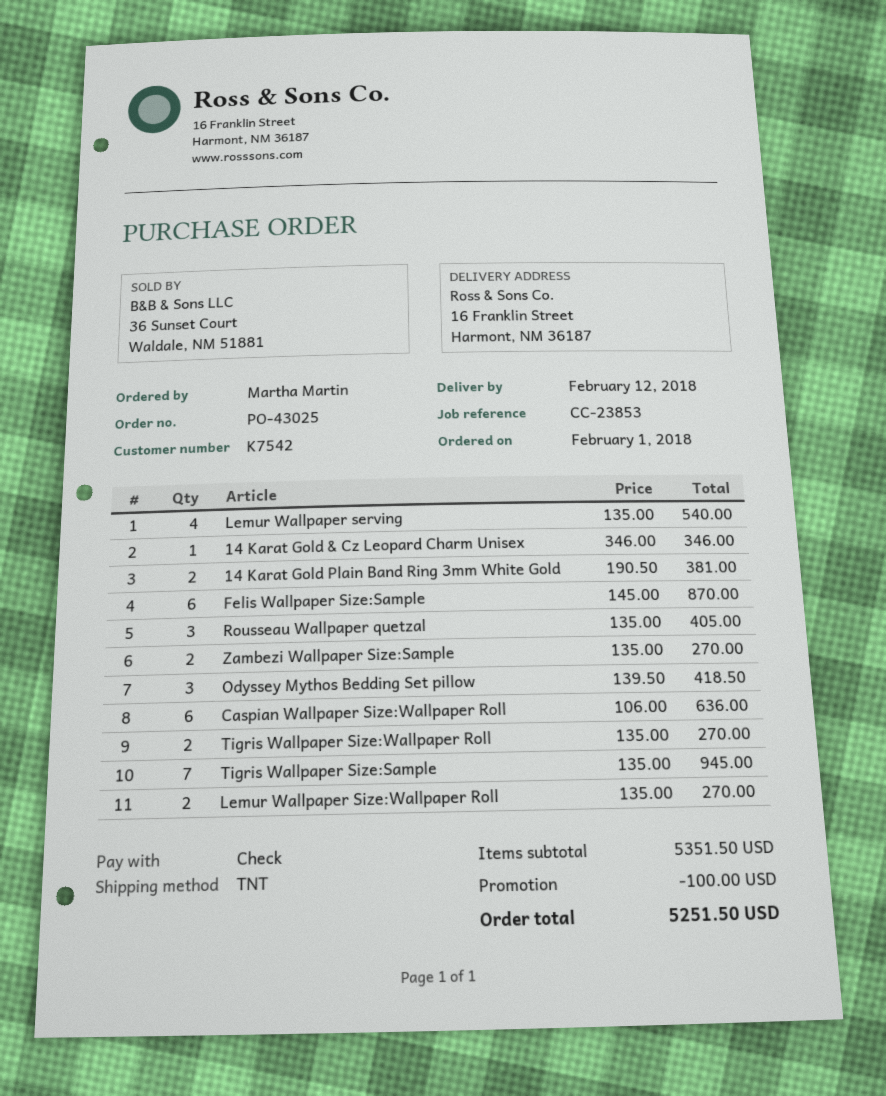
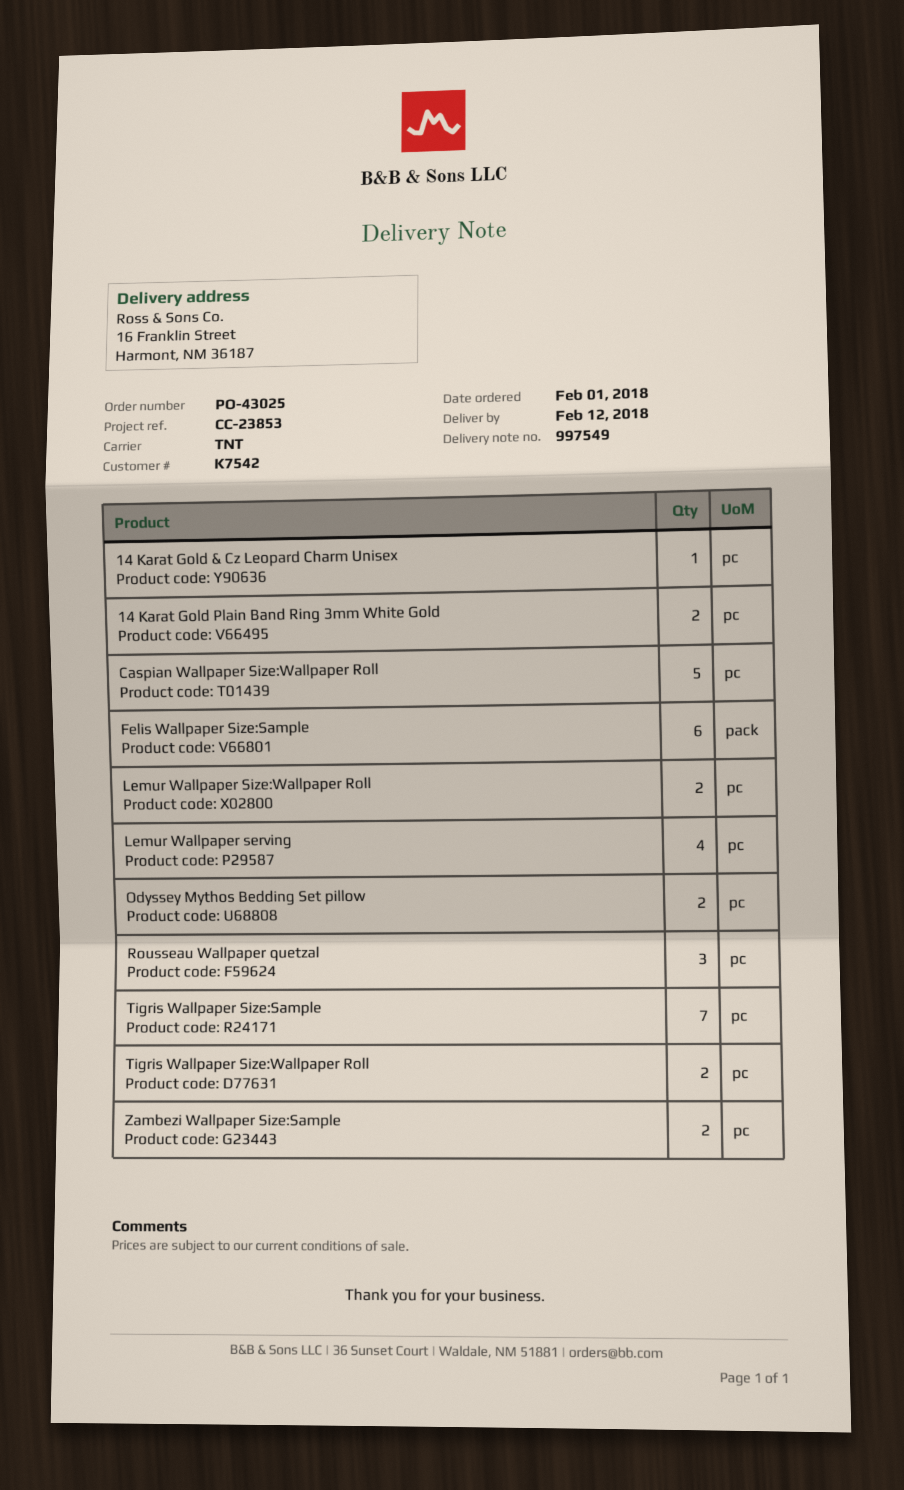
Odyssey Mythos Bedding Set pillow: 3 -> 2
Caspian Wallpaper Size:Wallpaper Roll: 6 -> 5

